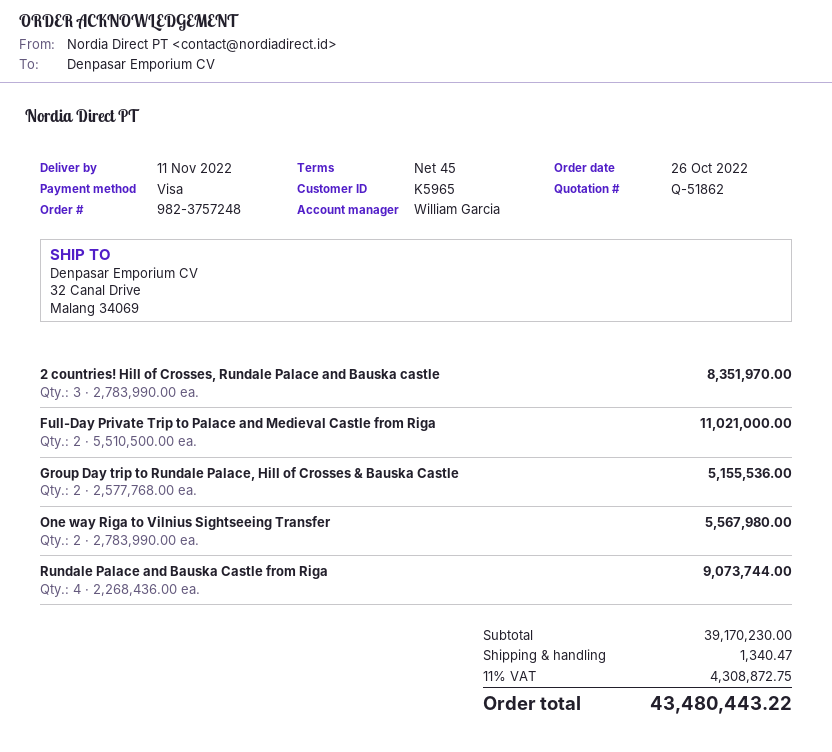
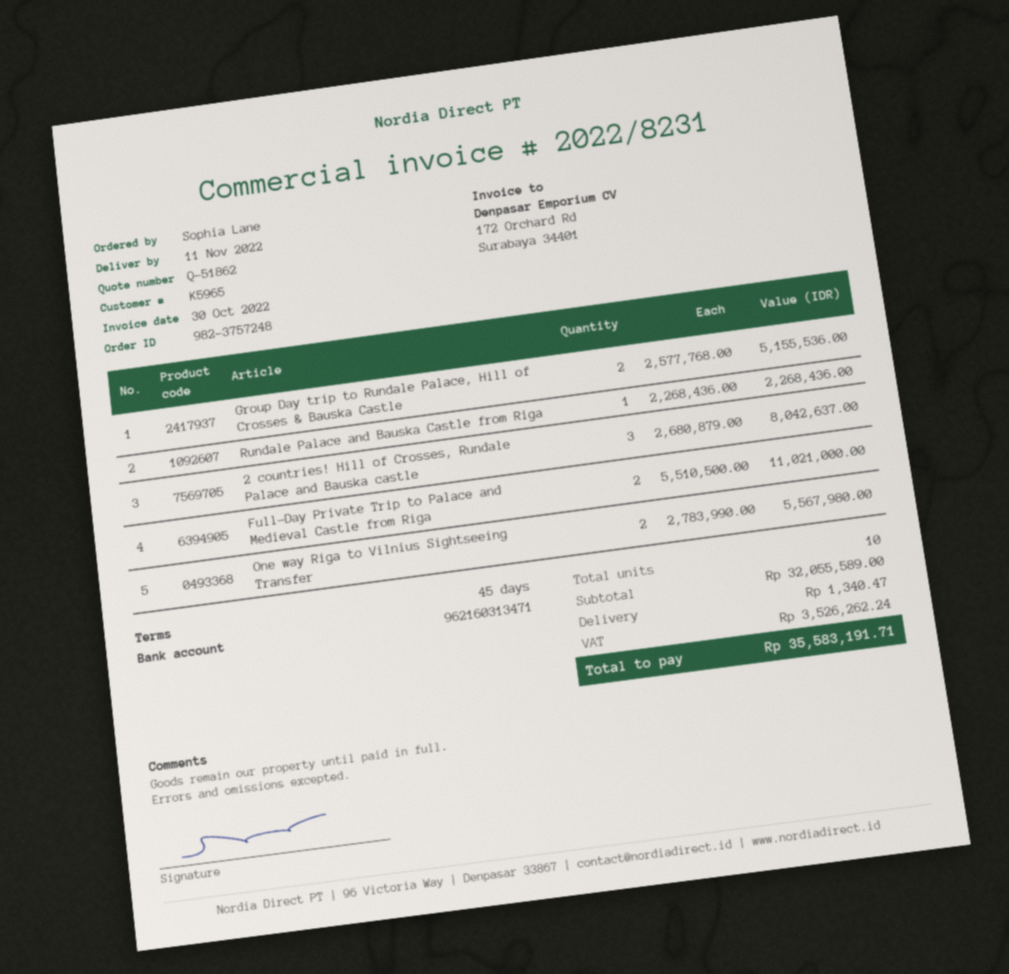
2 countries! Hill of Crosses, Rundale Palace and Bauska castle: 3 x 2783990.00 = 8351970.00 -> 3 x 2680879.00 = 8042637.00
Rundale Palace and Bauska Castle from Riga: 4 x 2268436.00 = 9073744.00 -> 1 x 2268436.00 = 2268436.00
subtotal: 39170230.00 -> 32055589.00
tax: 4308872.75 -> 3526262.24
total: 43480443.22 -> 35583191.71

